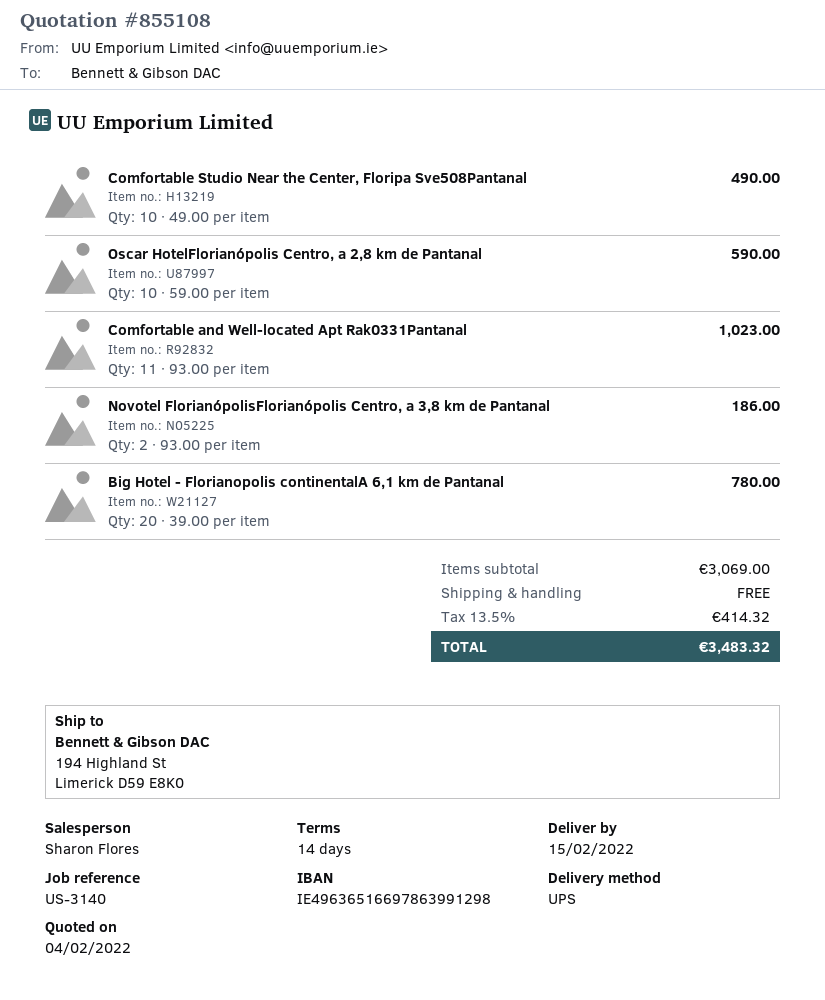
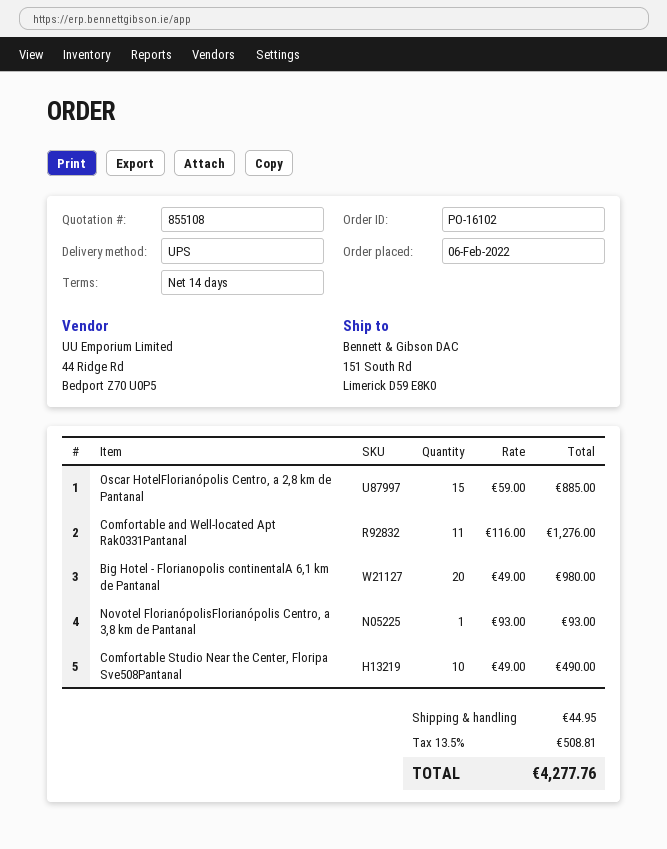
ship to: 194 Highland St, Limerick D59 E8K0 -> 151 South Rd, Limerick D59 E8K0
Oscar HotelFlorianópolis Centro, a 2,8 km de Pantanal: 10 x 59.00 = 590.00 -> 15 x 59.00 = 885.00
Comfortable and Well-located Apt Rak0331Pantanal: 11 x 93.00 = 1023.00 -> 11 x 116.00 = 1276.00
Novotel FlorianópolisFlorianópolis Centro, a 3,8 km de Pantanal: 2 x 93.00 = 186.00 -> 1 x 93.00 = 93.00
Big Hotel - Florianopolis continentalA 6,1 km de Pantanal: 20 x 39.00 = 780.00 -> 20 x 49.00 = 980.00
shipping: 0.00 -> 44.95
tax: 13.5% = 414.32 -> 13.5% = 508.81
total: 3483.32 -> 4277.76

